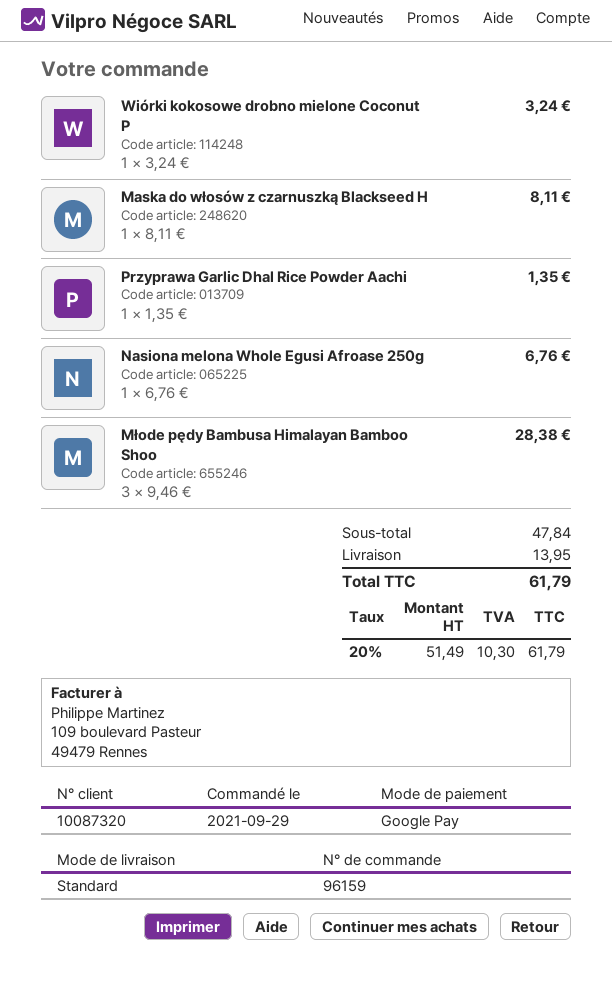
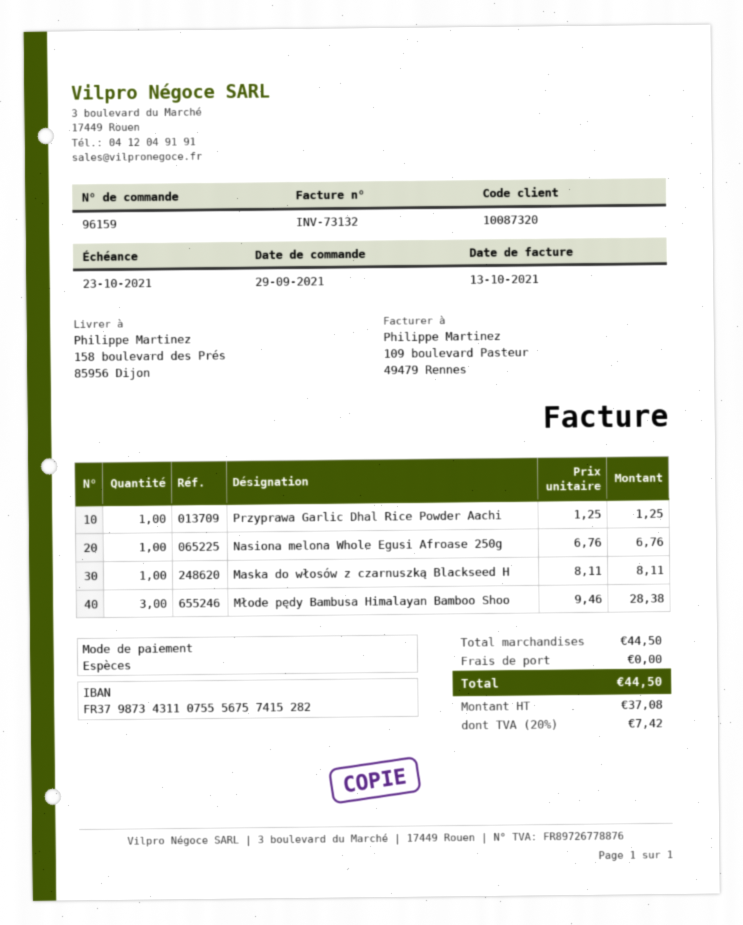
payment method: Google Pay -> cash
Wiórki kokosowe drobno mielone Coconut P: 1 x 3.24 = 3.24 -> none
Przyprawa Garlic Dhal Rice Powder Aachi: 1 x 1.35 = 1.35 -> 1 x 1.25 = 1.25
subtotal: 47.84 -> 44.50
shipping: 13.95 -> 0.00
net: 51.49 -> 37.08
tax: 20% = 10.30 -> 20% = 7.42
total: 61.79 -> 44.50

